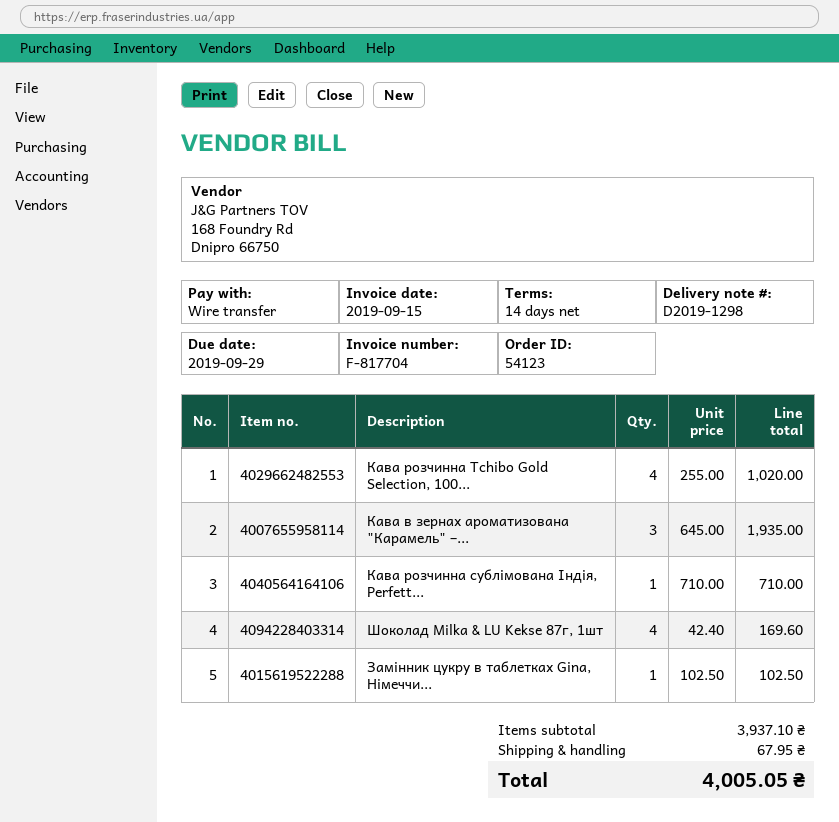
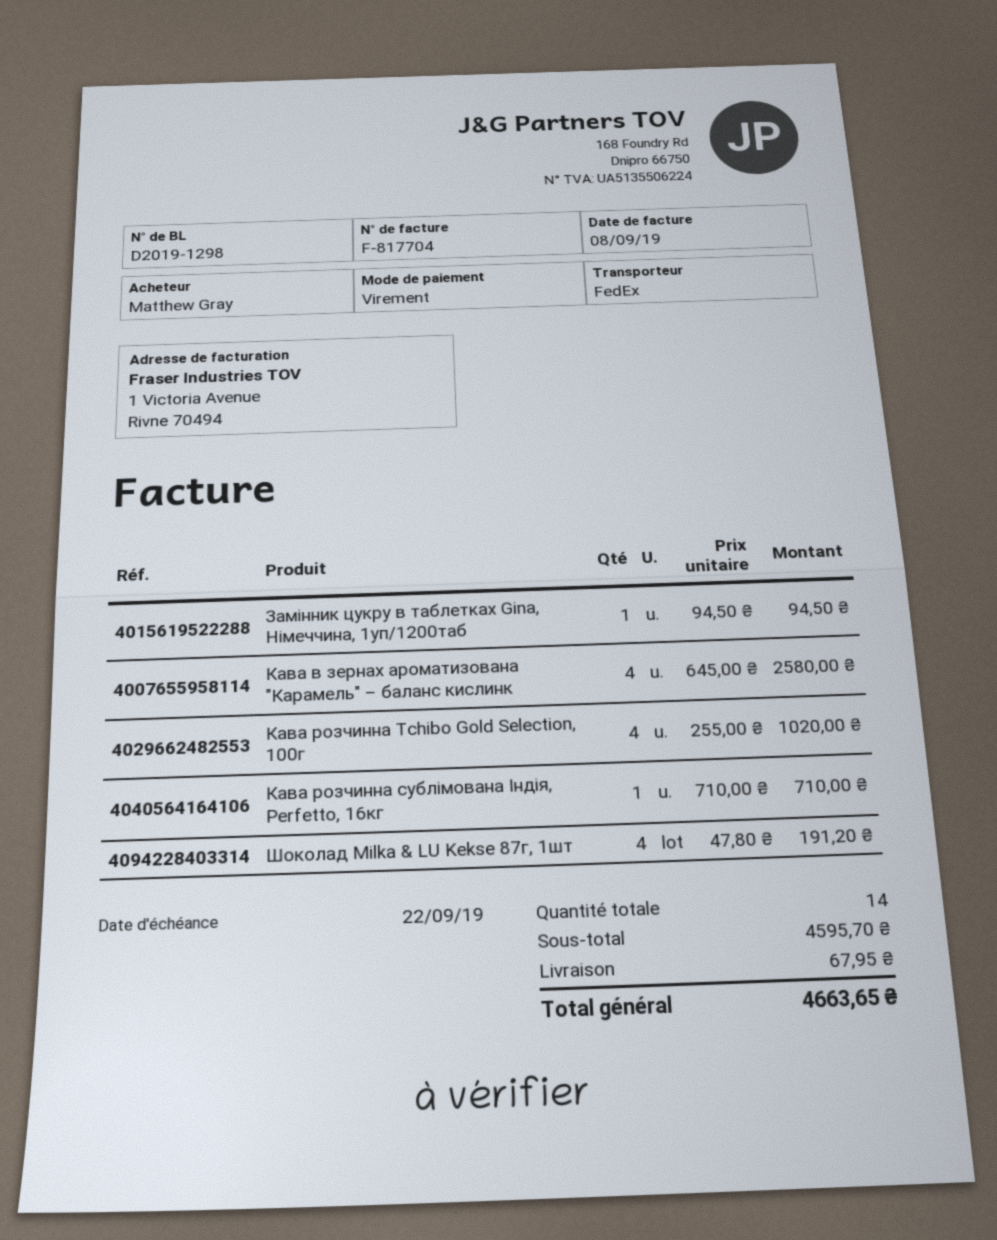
invoice date: 2019-09-15 -> 2019-09-08
due date: 2019-09-29 -> 2019-09-22
Кава в зернах ароматизована "Карамель" –...: 3 x 645.00 = 1935.00 -> 4 x 645.00 = 2580.00
Шоколад Milka & LU Kekse 87г, 1шт: 4 x 42.40 = 169.60 -> 4 x 47.80 = 191.20
Замінник цукру в таблетках Gina, Німеччи...: 1 x 102.50 = 102.50 -> 1 x 94.50 = 94.50
subtotal: 3937.10 -> 4595.70
total: 4005.05 -> 4663.65

